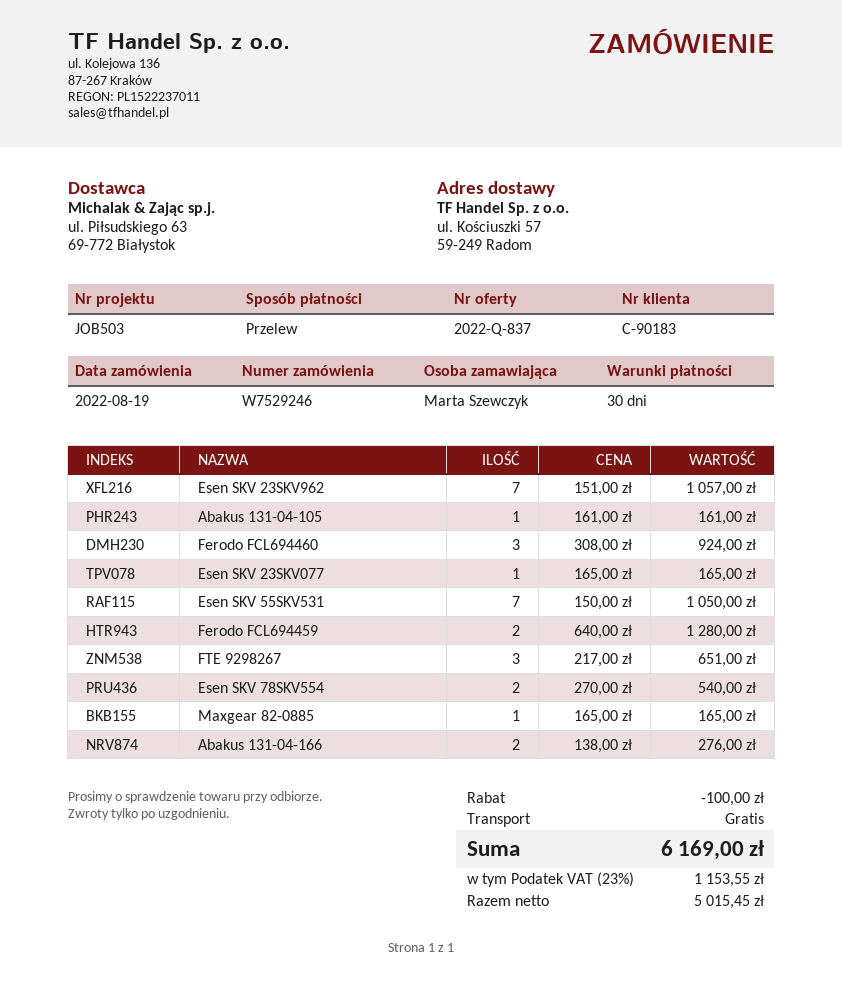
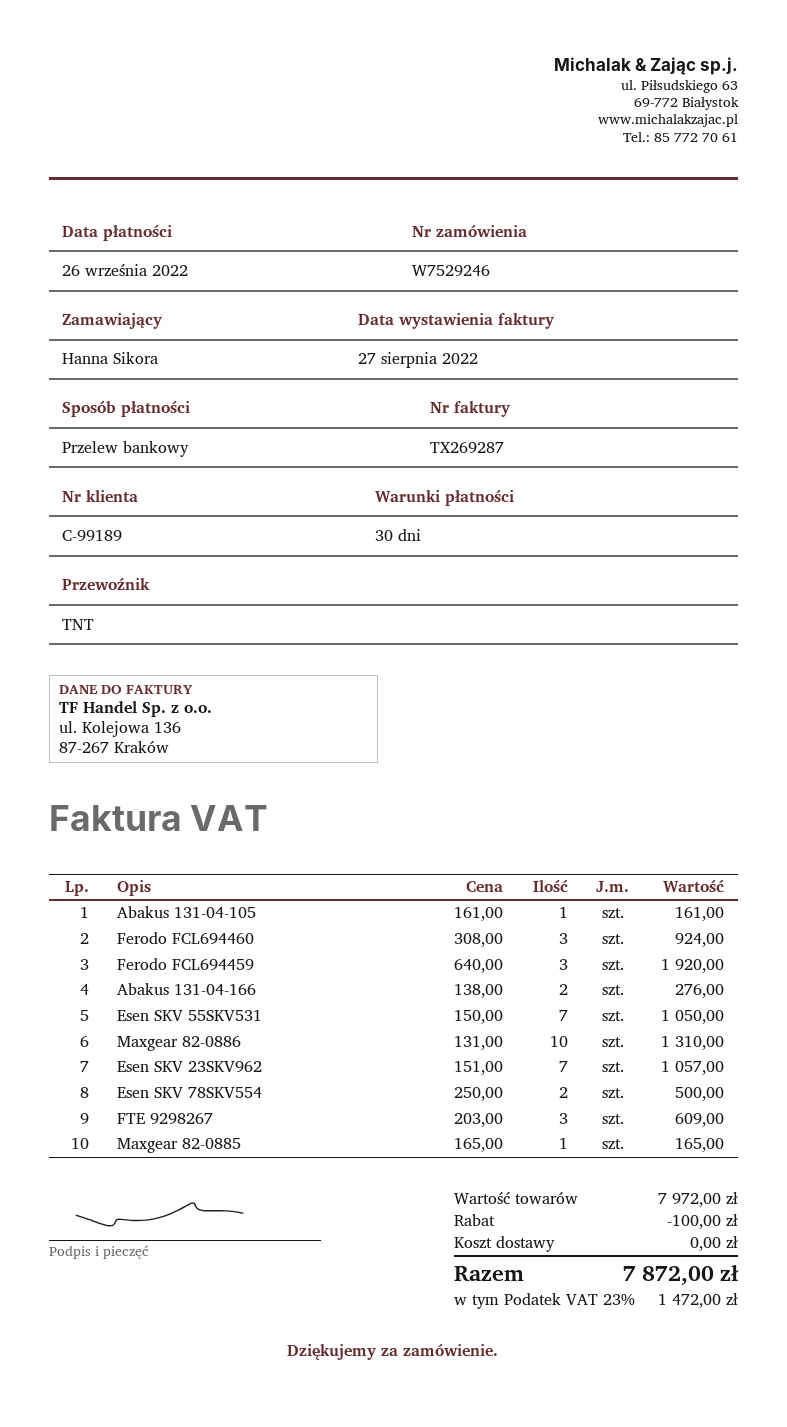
customer number: C-90183 -> C-99189
ordered by: Marta Szewczyk -> Hanna Sikora
Esen SKV 23SKV077: 1 x 165.00 = 165.00 -> none
Ferodo FCL694459: 2 x 640.00 = 1280.00 -> 3 x 640.00 = 1920.00
FTE 9298267: 3 x 217.00 = 651.00 -> 3 x 203.00 = 609.00
Esen SKV 78SKV554: 2 x 270.00 = 540.00 -> 2 x 250.00 = 500.00
Maxgear 82-0886: none -> 10 x 131.00 = 1310.00
tax: 23% = 1153.55 -> 23% = 1472.00
total: 6169.00 -> 7872.00

